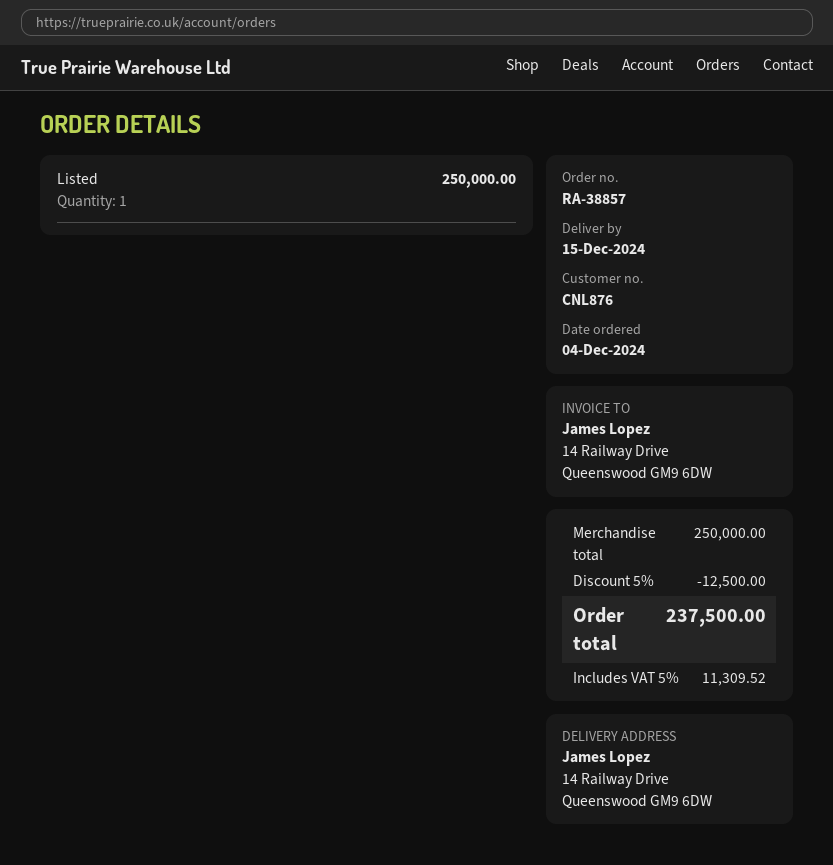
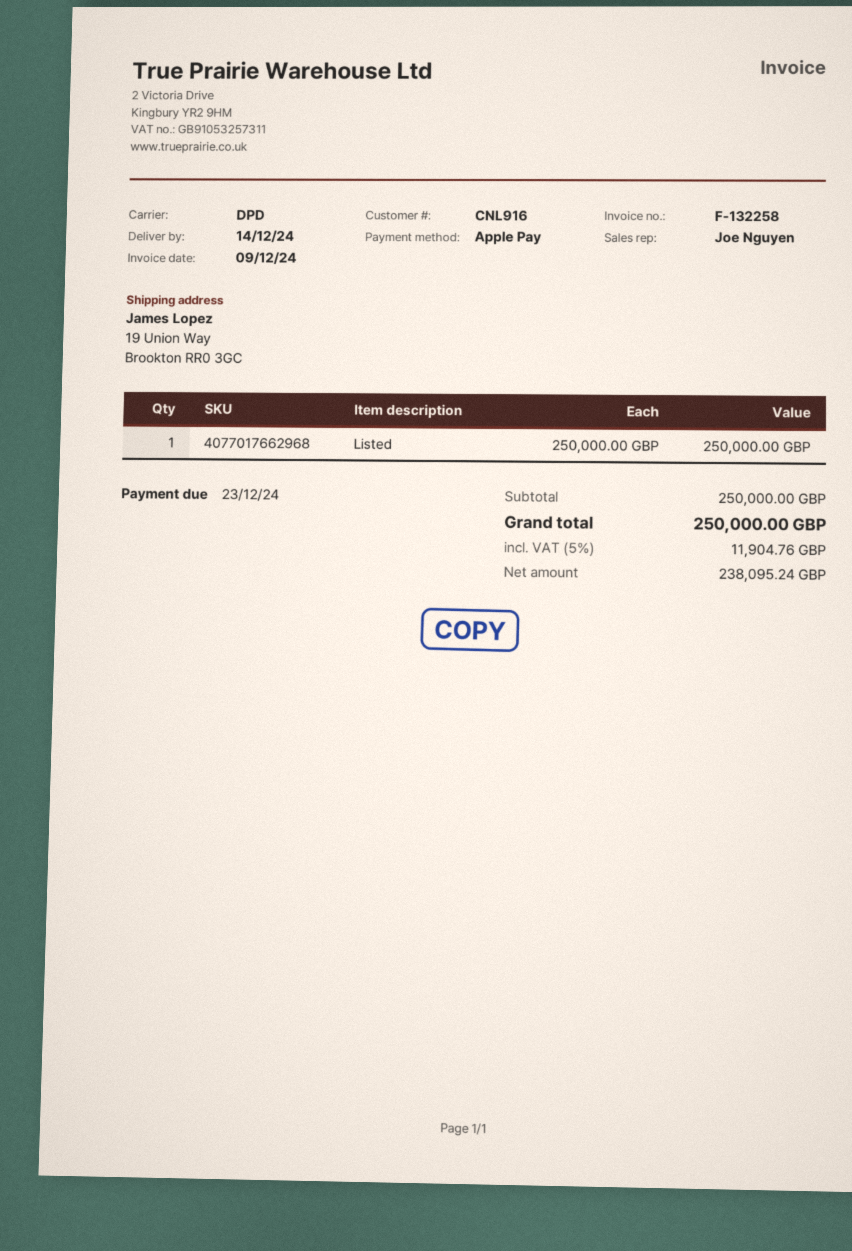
delivery date: 2024-12-15 -> 2024-12-14
customer number: CNL876 -> CNL916
ship to: 14 Railway Drive, Queenswood GM9 6DW -> 19 Union Way, Brookton RR0 3GC
discount: 5% = 12500.00 -> none
tax: 5% = 11309.52 -> 5% = 11904.76
total: 237500.00 -> 250000.00

